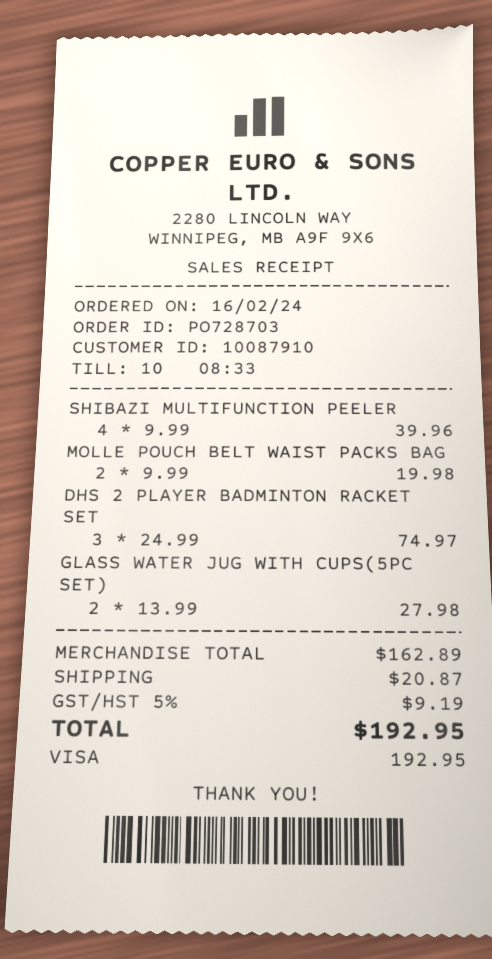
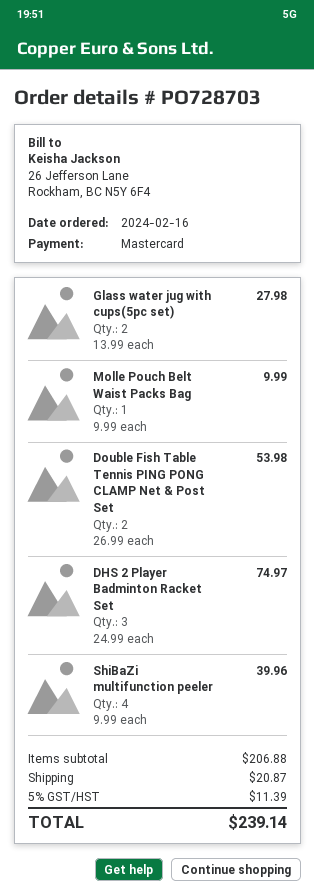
payment method: Visa -> Mastercard
MOLLE POUCH BELT WAIST PACKS BAG: 2 x 9.99 = 19.98 -> 1 x 9.99 = 9.99
Double Fish Table Tennis PING PONG CLAMP Net & Post Set: none -> 2 x 26.99 = 53.98
subtotal: 162.89 -> 206.88
tax: 5% = 9.19 -> 5% = 11.39
total: 192.95 -> 239.14

